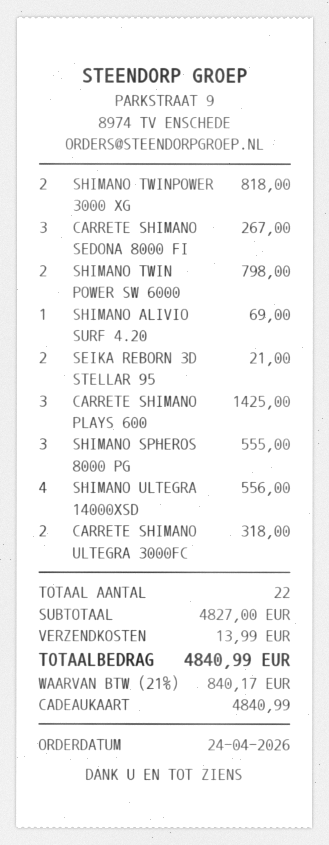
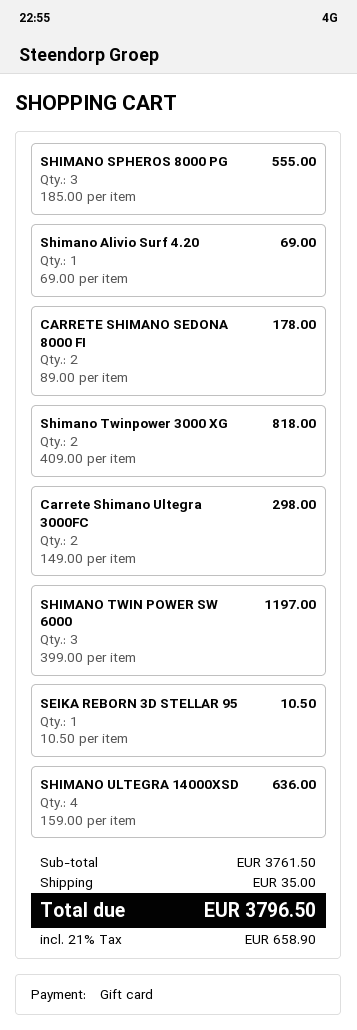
CARRETE SHIMANO SEDONA 8000 FI: 3 for 267.00 -> 2 for 178.00
SHIMANO TWIN POWER SW 6000: 2 for 798.00 -> 3 for 1197.00
SEIKA REBORN 3D STELLAR 95: 2 for 21.00 -> 1 for 10.50
CARRETE SHIMANO PLAYS 600: 3 for 1425.00 -> none
SHIMANO ULTEGRA 14000XSD: 4 for 556.00 -> 4 for 636.00
CARRETE SHIMANO ULTEGRA 3000FC: 2 for 318.00 -> 2 for 298.00
subtotal: 4827.00 -> 3761.50
shipping: 13.99 -> 35.00
tax: 21% = 840.17 -> 21% = 658.90
total: 4840.99 -> 3796.50

